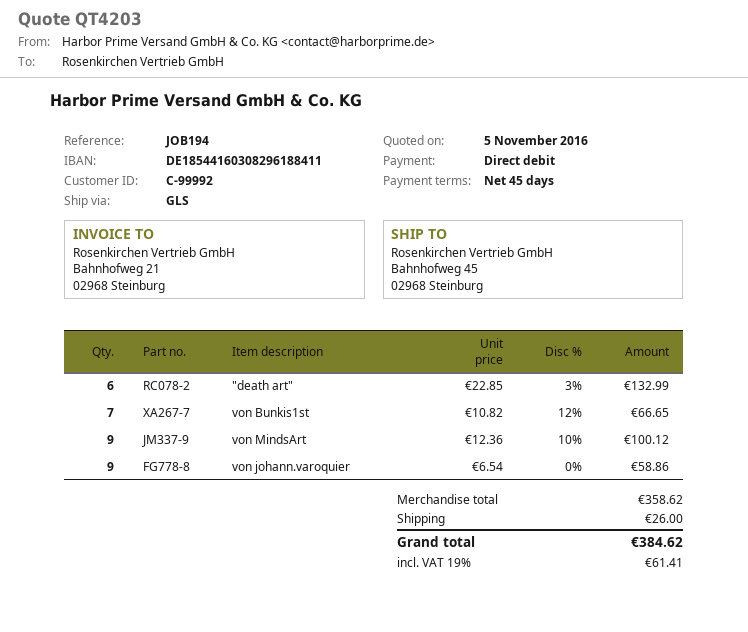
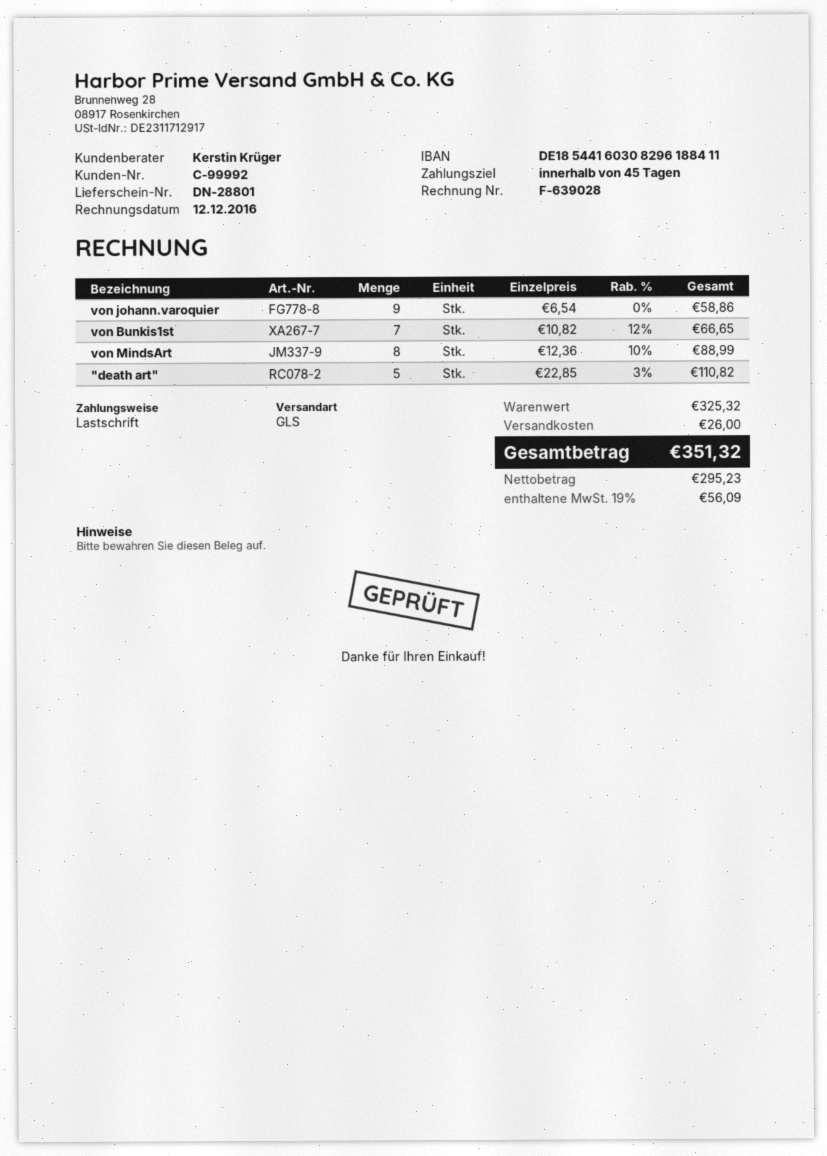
"death art": 6 x 22.85 - 3% = 132.99 -> 5 x 22.85 - 3% = 110.82
von MindsArt: 9 x 12.36 - 10% = 100.12 -> 8 x 12.36 - 10% = 88.99
subtotal: 358.62 -> 325.32
tax: 19% = 61.41 -> 19% = 56.09
total: 384.62 -> 351.32

